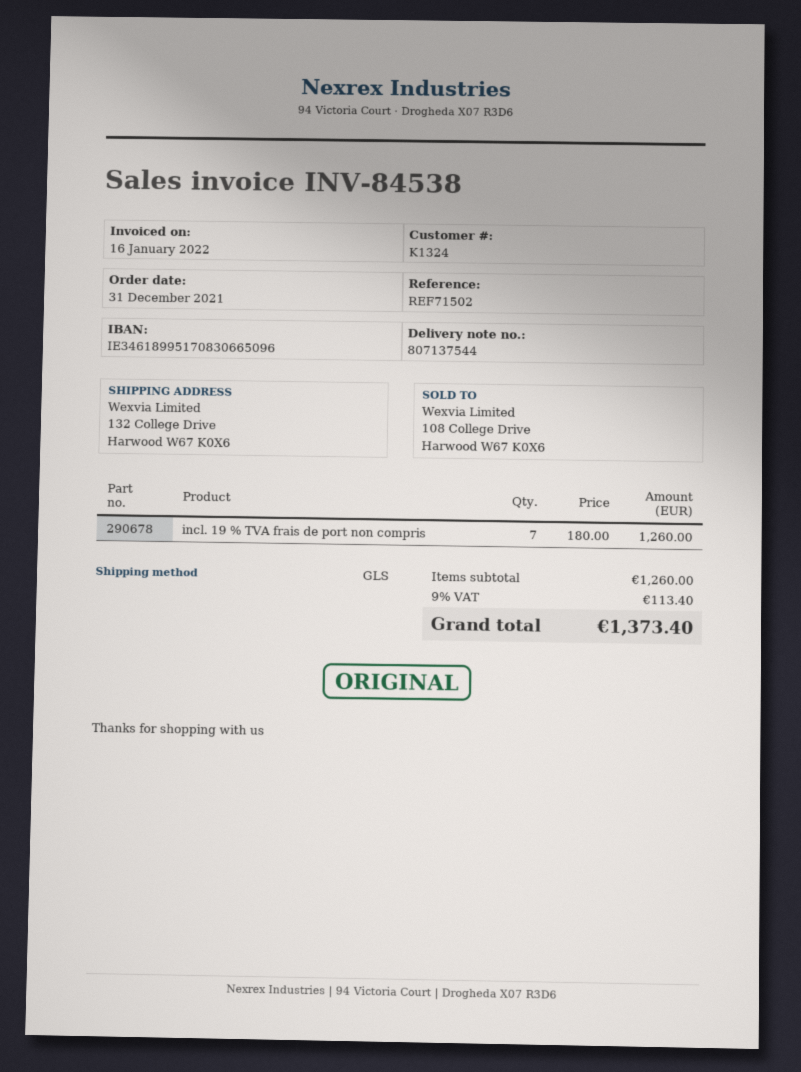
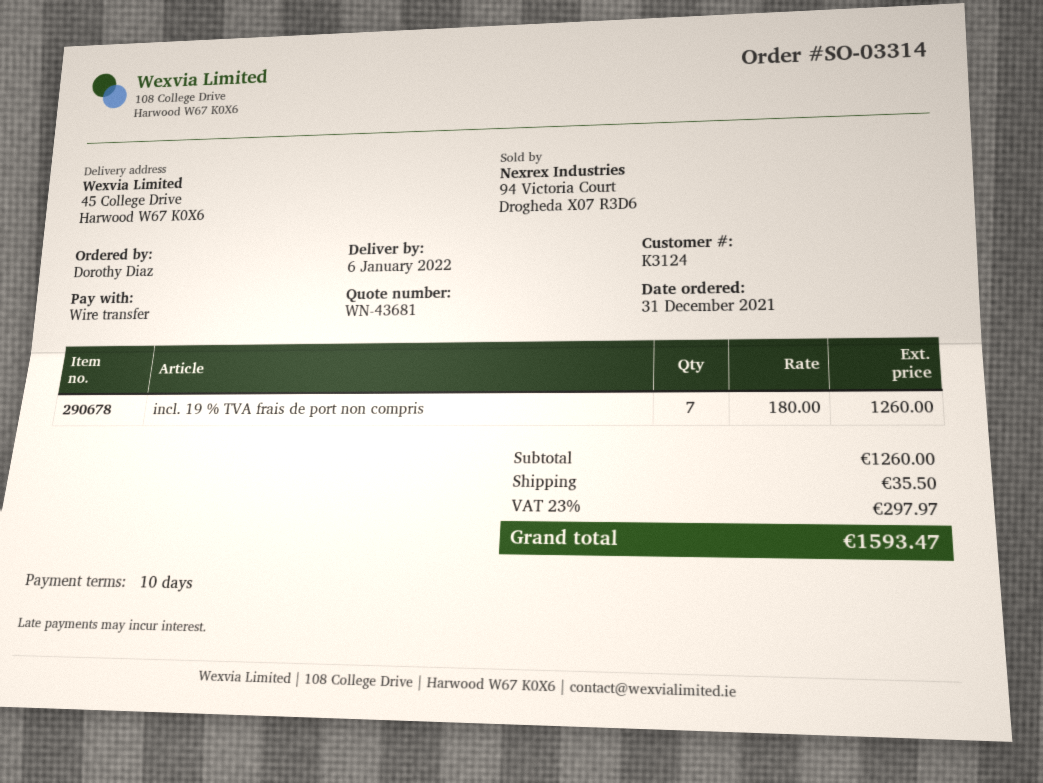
customer number: K1324 -> K3124
ship to: 132 College Drive, Harwood W67 K0X6 -> 45 College Drive, Harwood W67 K0X6
shipping: none -> 35.50
tax: 9% = 113.40 -> 23% = 297.97
total: 1373.40 -> 1593.47

